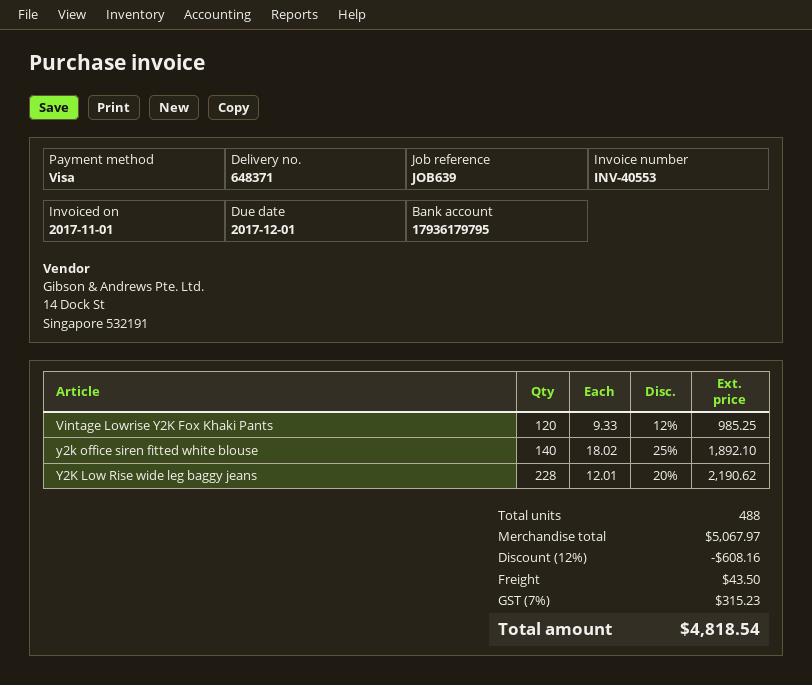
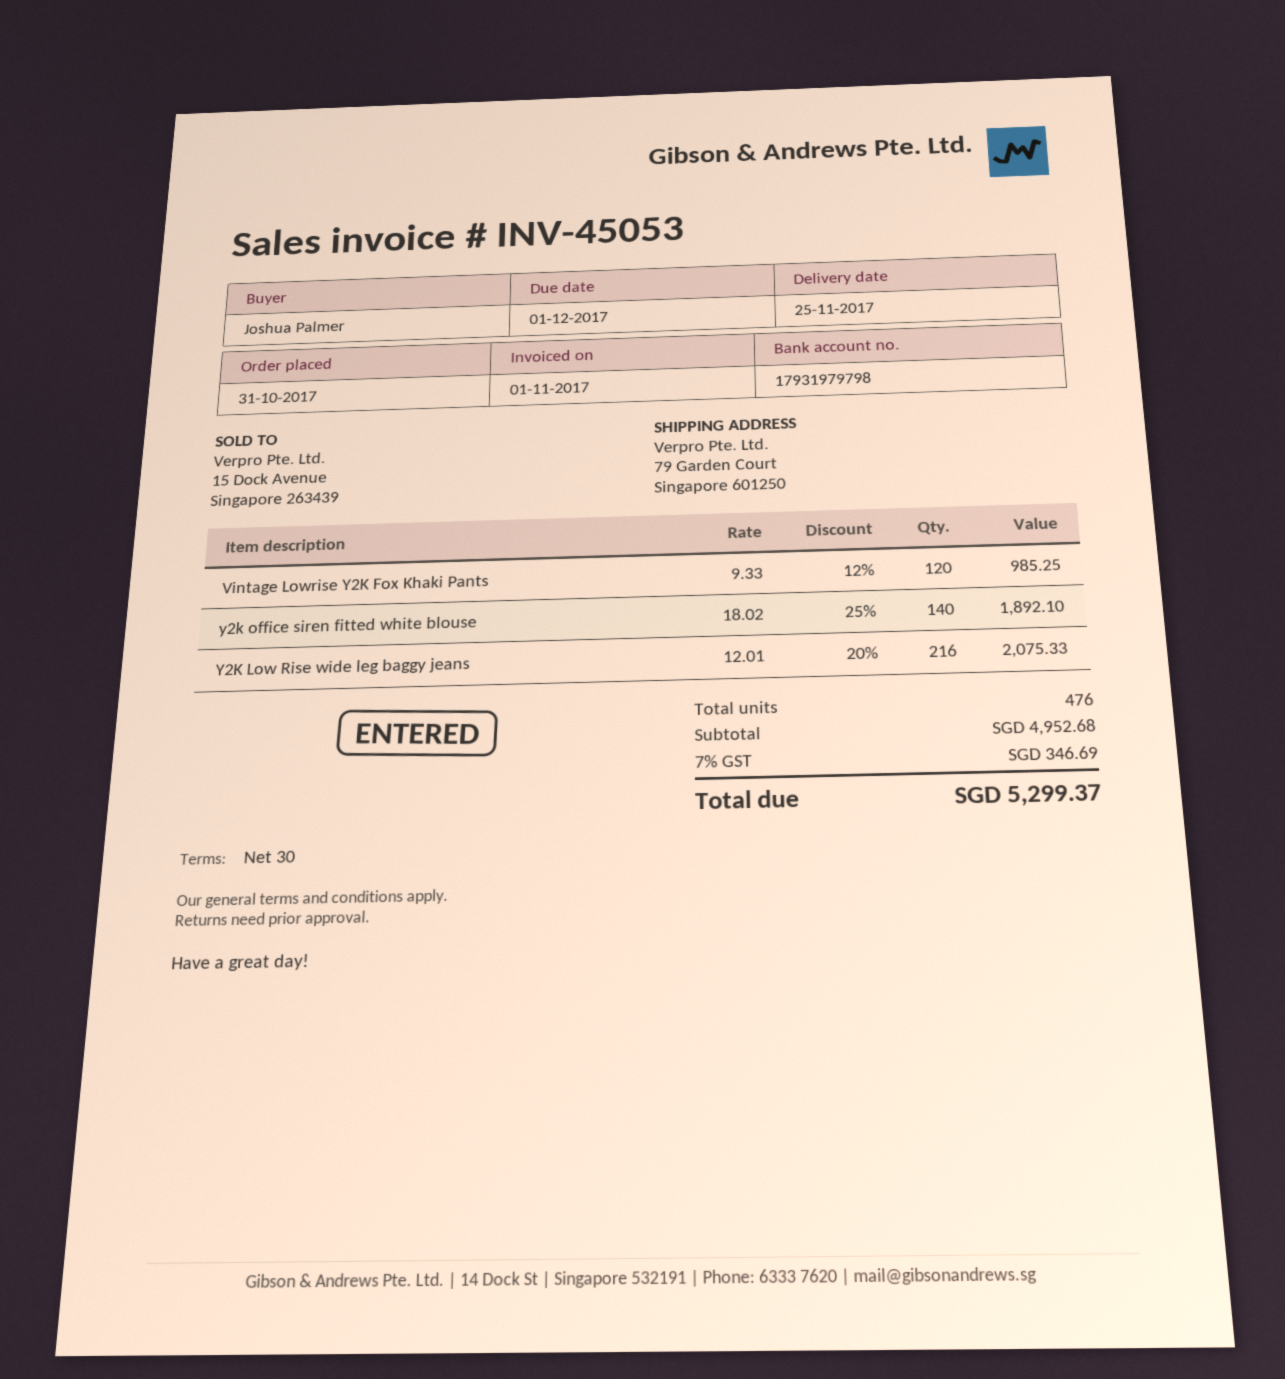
invoice number: INV-40553 -> INV-45053
bank account: 17936179795 -> 17931979798
Y2K Low Rise wide leg baggy jeans: 228 x 12.01 - 20% = 2190.62 -> 216 x 12.01 - 20% = 2075.33
total quantity: 488 -> 476
subtotal: 5067.97 -> 4952.68
discount: 12% = 608.16 -> none
shipping: 43.50 -> none
tax: 7% = 315.23 -> 7% = 346.69
total: 4818.54 -> 5299.37

